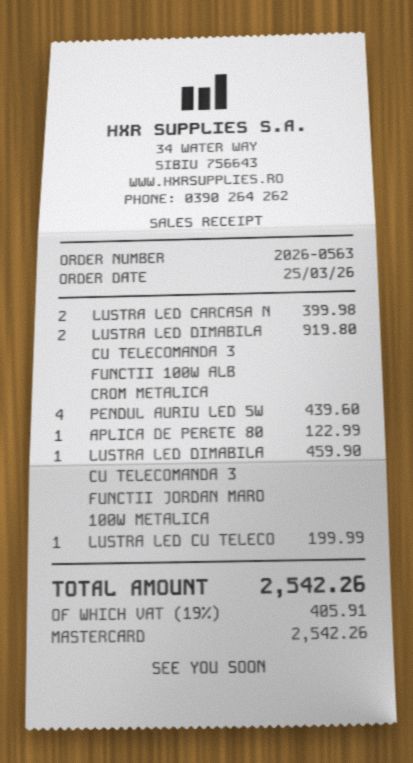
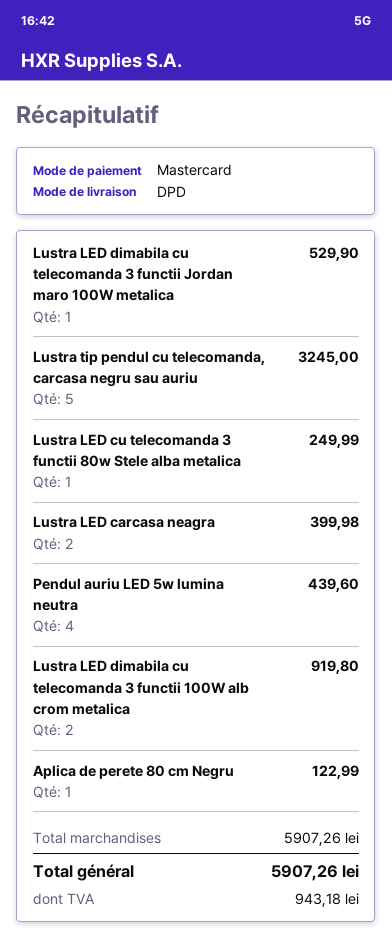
LUSTRA LED DIMABILA CU TELECOMANDA 3 FUNCTII JORDAN MARO 100W METALICA: 1 for 459.90 -> 1 for 529.90
LUSTRA LED CU TELECO: 1 for 199.99 -> 1 for 249.99
Lustra tip pendul cu telecomanda, carcasa negru sau auriu: none -> 5 for 3245.00
tax: 405.91 -> 943.18
total: 2542.26 -> 5907.26

